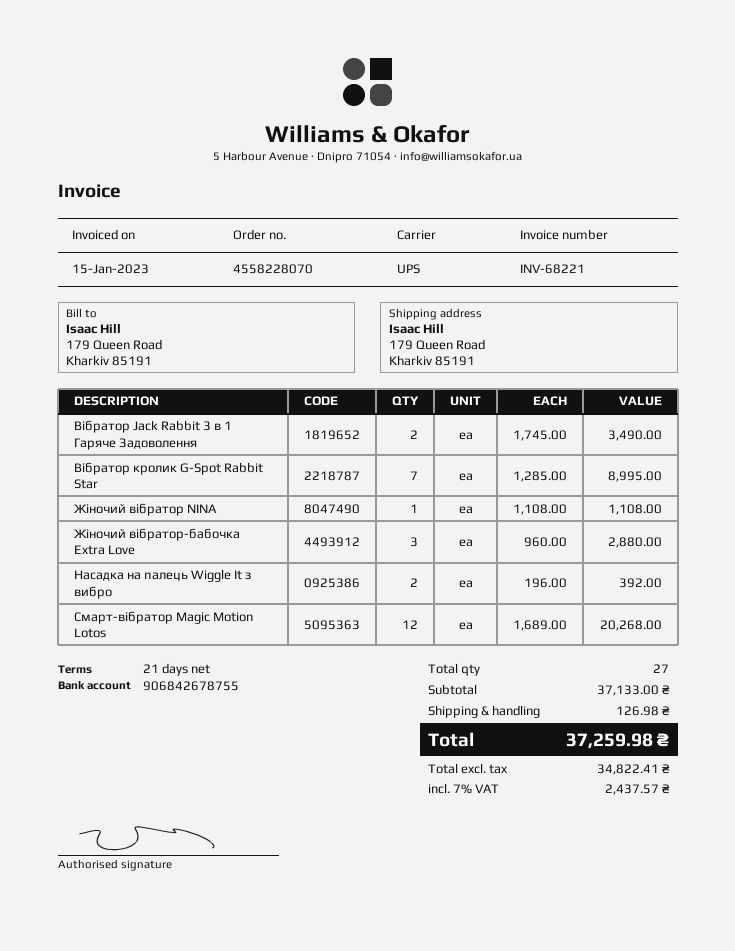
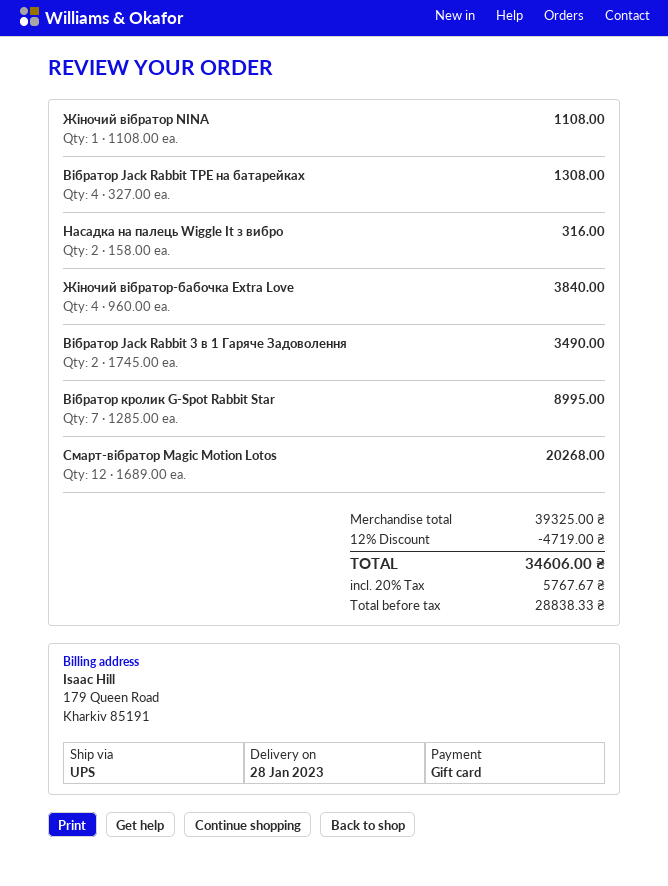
Жіночий вібратор-бабочка Extra Love: 3 x 960.00 = 2880.00 -> 4 x 960.00 = 3840.00
Насадка на палець Wiggle It з вибро: 2 x 196.00 = 392.00 -> 2 x 158.00 = 316.00
Вібратор Jack Rabbit TPE на батарейках: none -> 4 x 327.00 = 1308.00
subtotal: 37133.00 -> 39325.00
discount: none -> 12% = 4719.00
shipping: 126.98 -> none
net: 34822.41 -> 28838.33
tax: 7% = 2437.57 -> 20% = 5767.67
total: 37259.98 -> 34606.00

